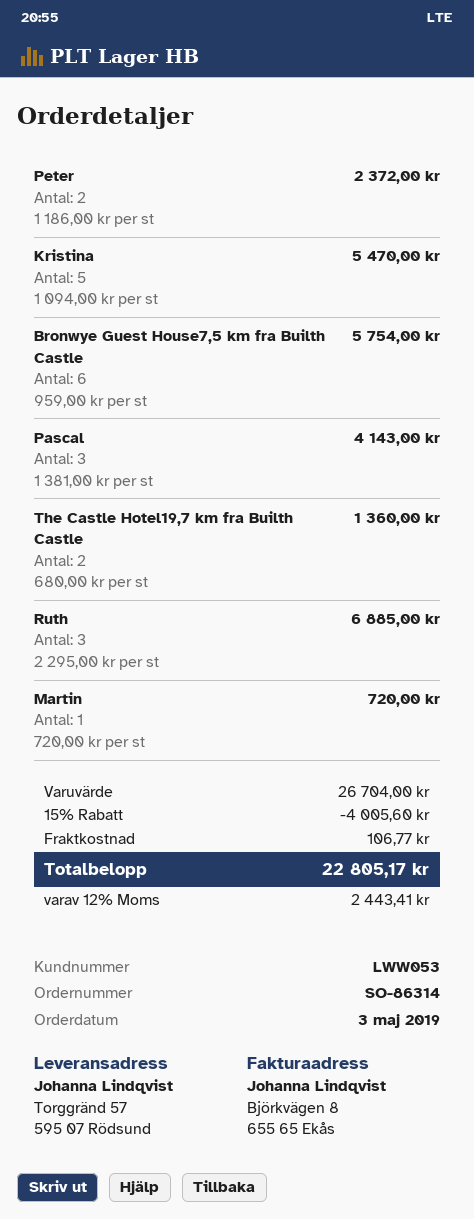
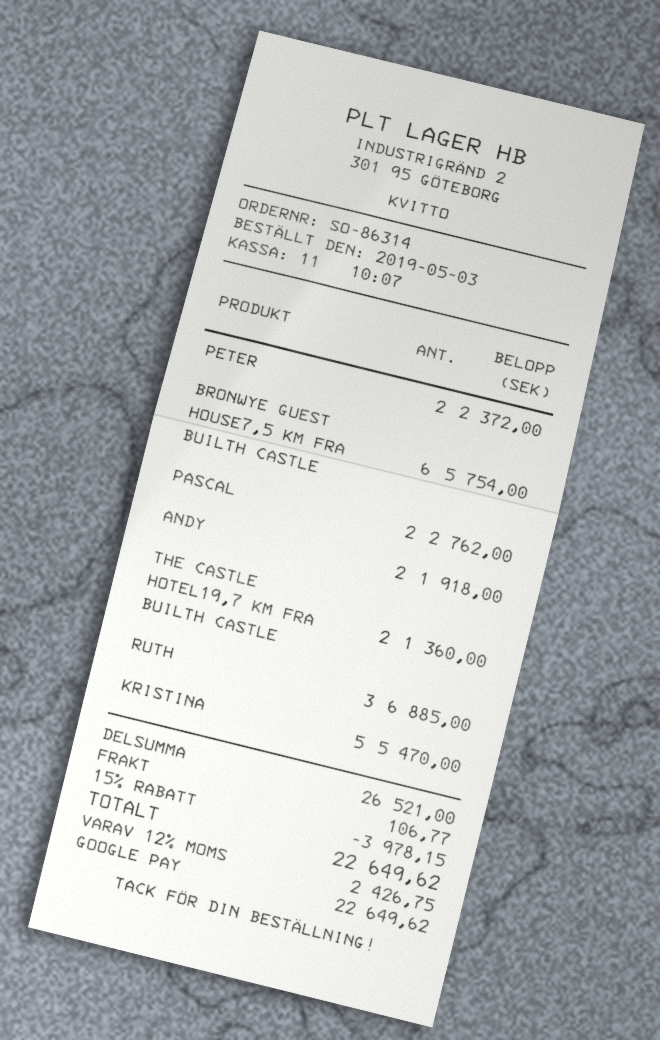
Pascal: 3 for 4143.00 -> 2 for 2762.00
Martin: 1 for 720.00 -> none
ANDY: none -> 2 for 1918.00
subtotal: 26704.00 -> 26521.00
discount: 15% = 4005.60 -> 15% = 3978.15
tax: 12% = 2443.41 -> 12% = 2426.75
total: 22805.17 -> 22649.62

